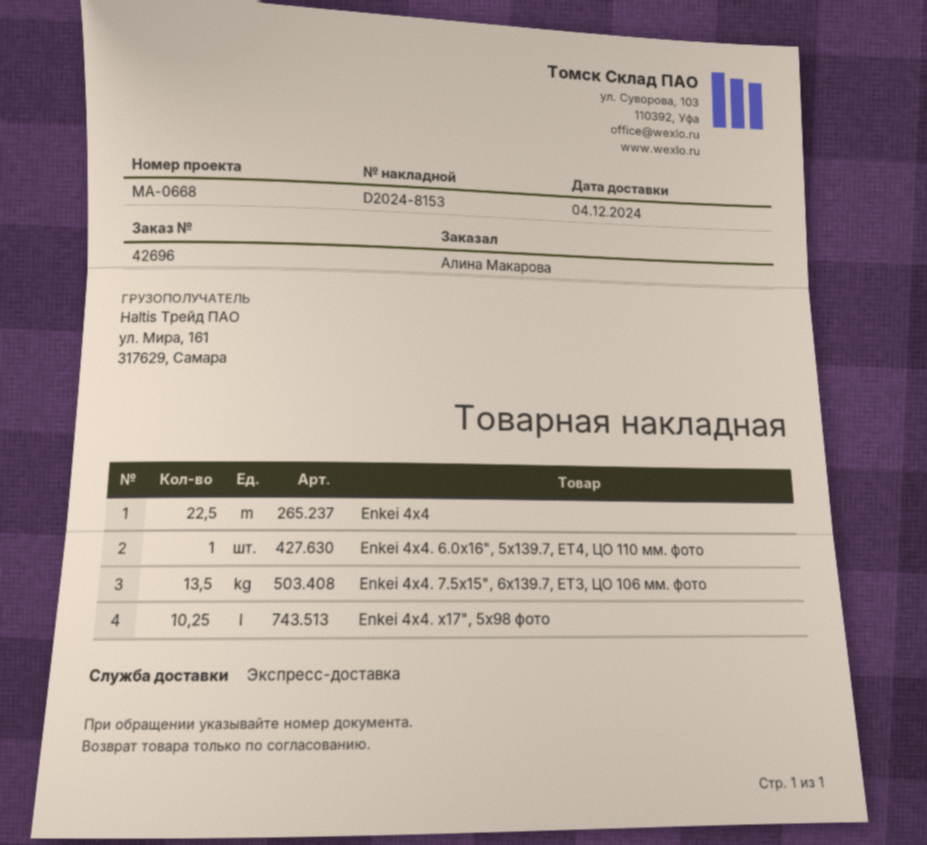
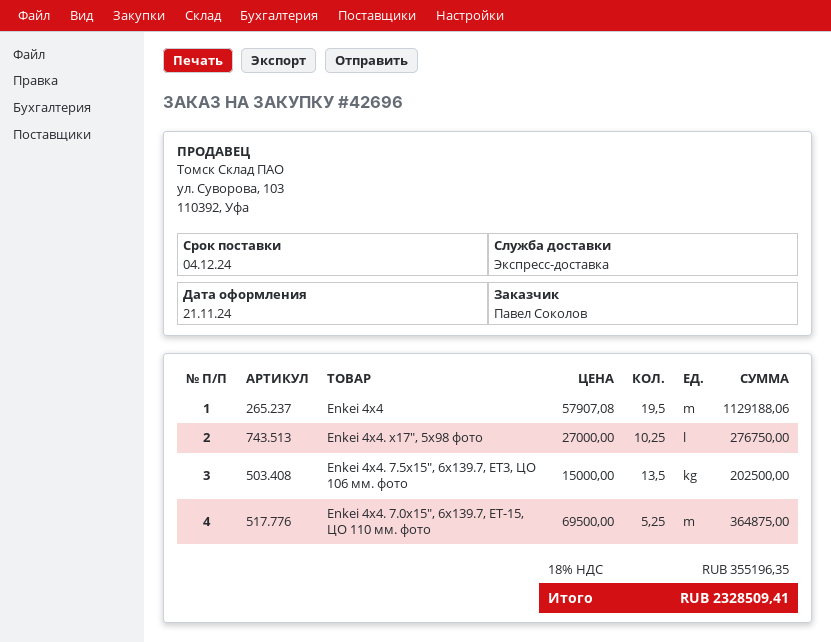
ordered by: Алина Макарова -> Павел Соколов
Enkei 4x4: 22.5 -> 19.5
Enkei 4x4. 6.0x16", 5x139.7, ET4, ЦО 110 мм. фото: 1 -> none
Enkei 4x4. 7.0x15", 6x139.7, ET-15, ЦО 110 мм. фото: none -> 5.25

